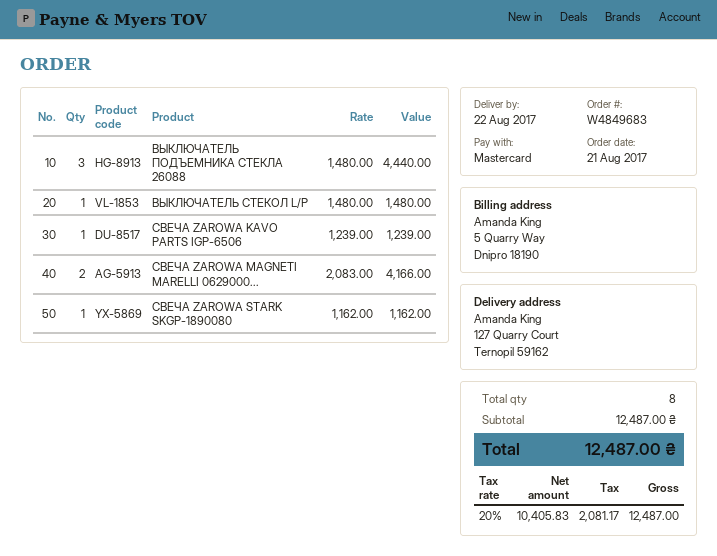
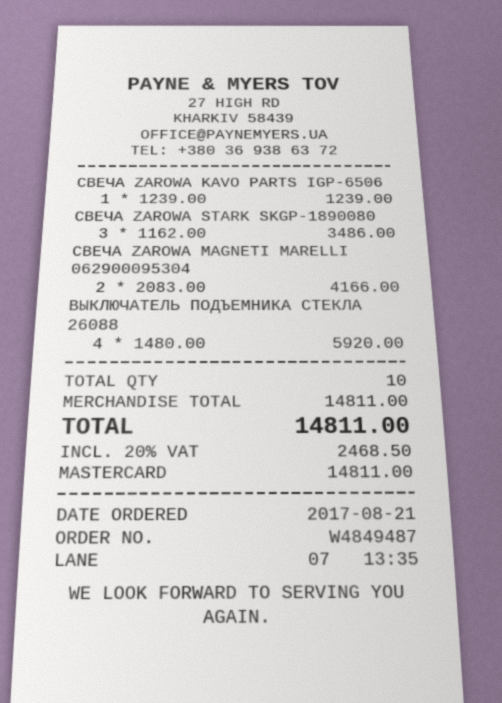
order number: W4849683 -> W4849487
ВЫКЛЮЧАТЕЛЬ ПОДЪЕМНИКА СТЕКЛА 26088: 3 x 1480.00 = 4440.00 -> 4 x 1480.00 = 5920.00
ВЫКЛЮЧАТЕЛЬ СТЕКОЛ L/P: 1 x 1480.00 = 1480.00 -> none
СВЕЧА ZAROWA STARK SKGP-1890080: 1 x 1162.00 = 1162.00 -> 3 x 1162.00 = 3486.00
total quantity: 8 -> 10
subtotal: 12487.00 -> 14811.00
tax: 20% = 2081.17 -> 20% = 2468.50
total: 12487.00 -> 14811.00

